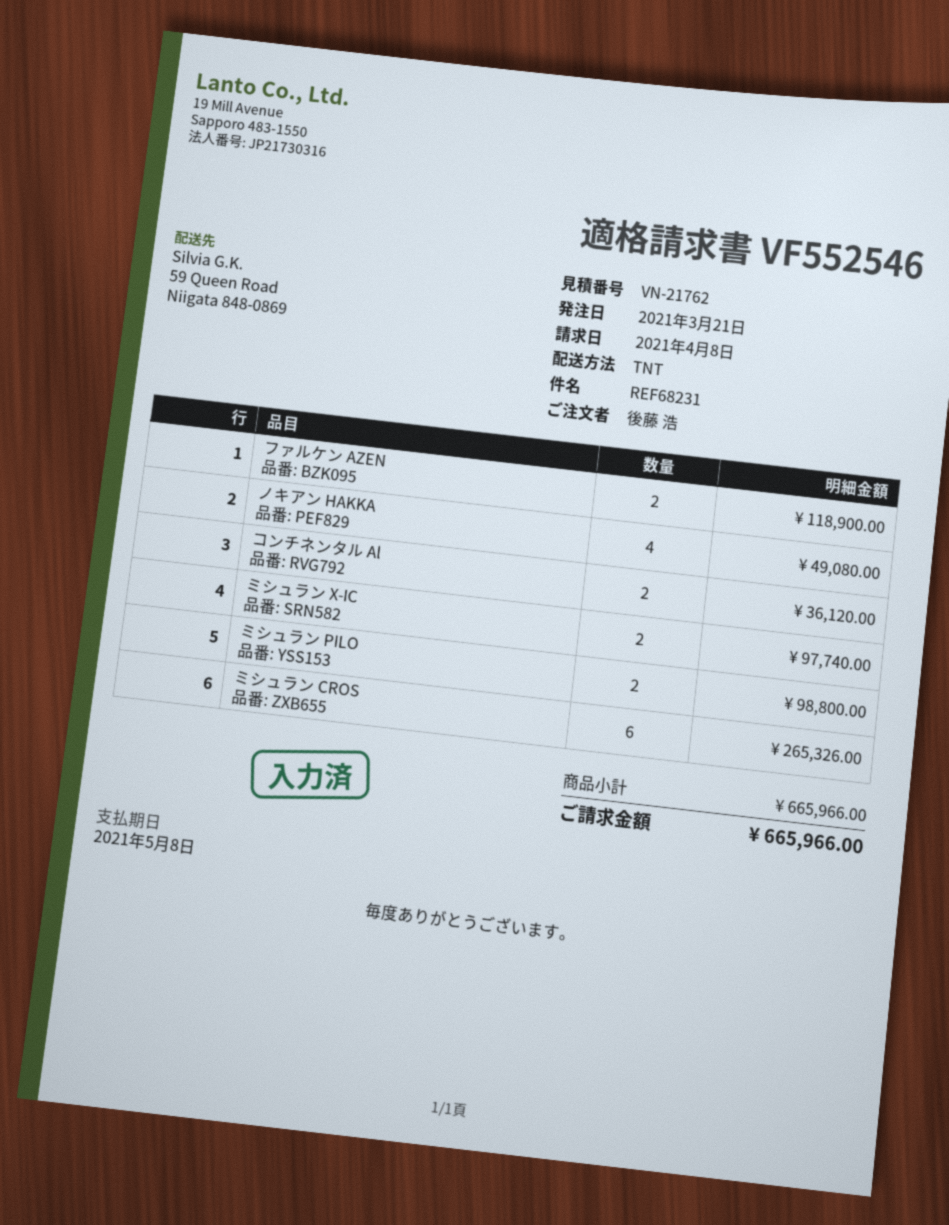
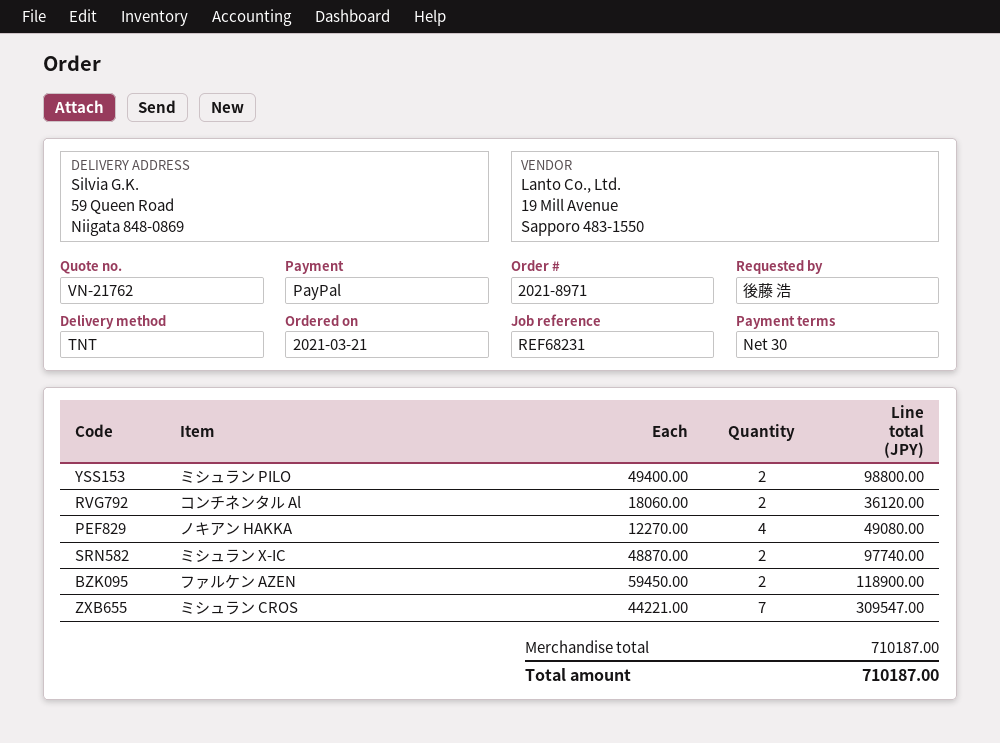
ミシュラン CROS: 6 for 265326.00 -> 7 for 309547.00
subtotal: 665966.00 -> 710187.00
total: 665966.00 -> 710187.00

